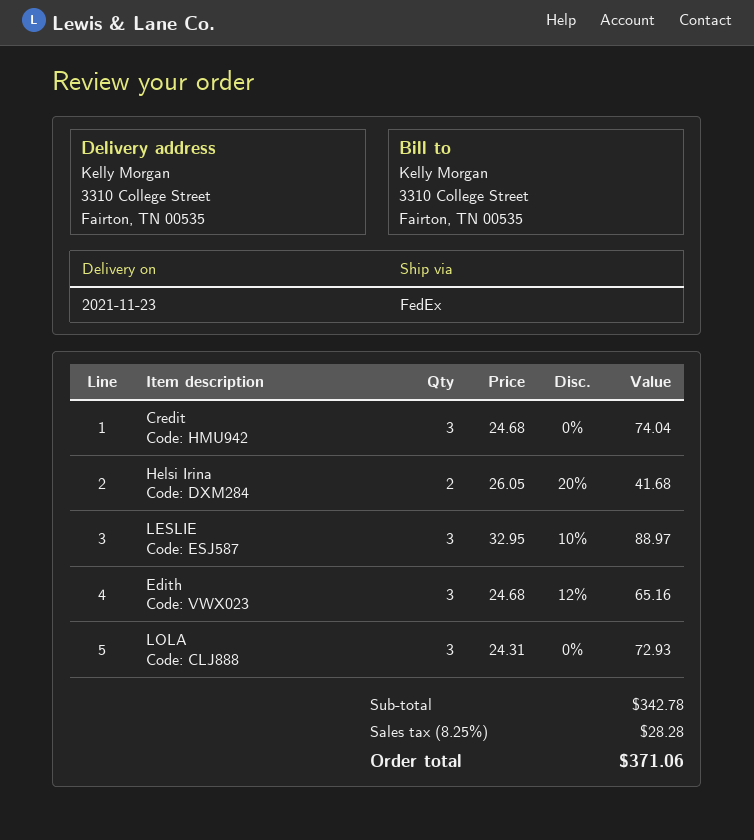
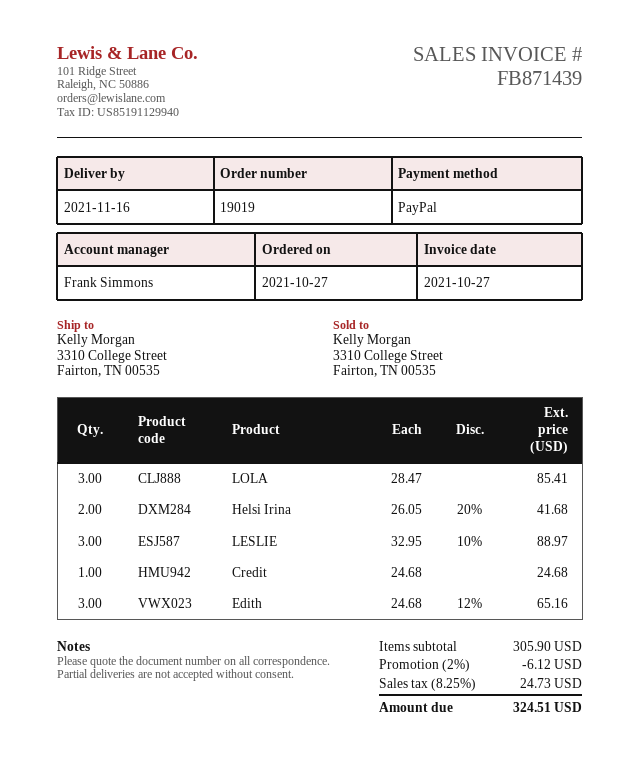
delivery date: 2021-11-23 -> 2021-11-16
Credit: 3 x 24.68 = 74.04 -> 1 x 24.68 = 24.68
LOLA: 3 x 24.31 = 72.93 -> 3 x 28.47 = 85.41
subtotal: 342.78 -> 305.90
discount: none -> 2% = 6.12
tax: 8.25% = 28.28 -> 8.25% = 24.73
total: 371.06 -> 324.51

